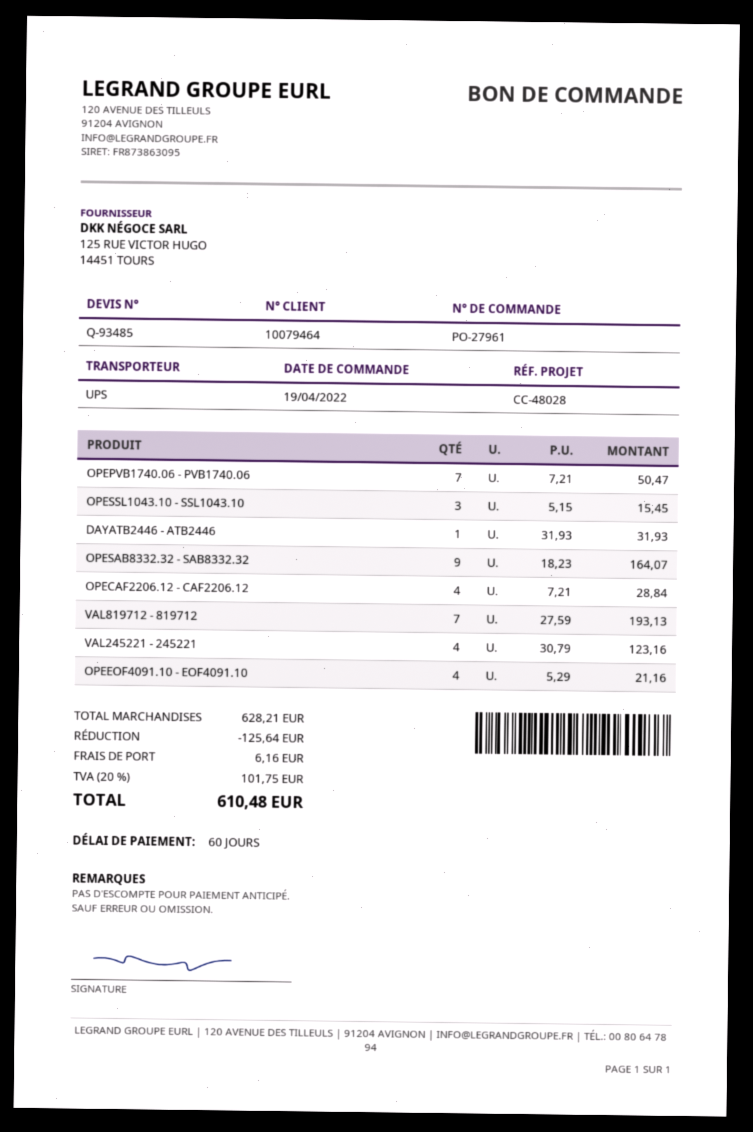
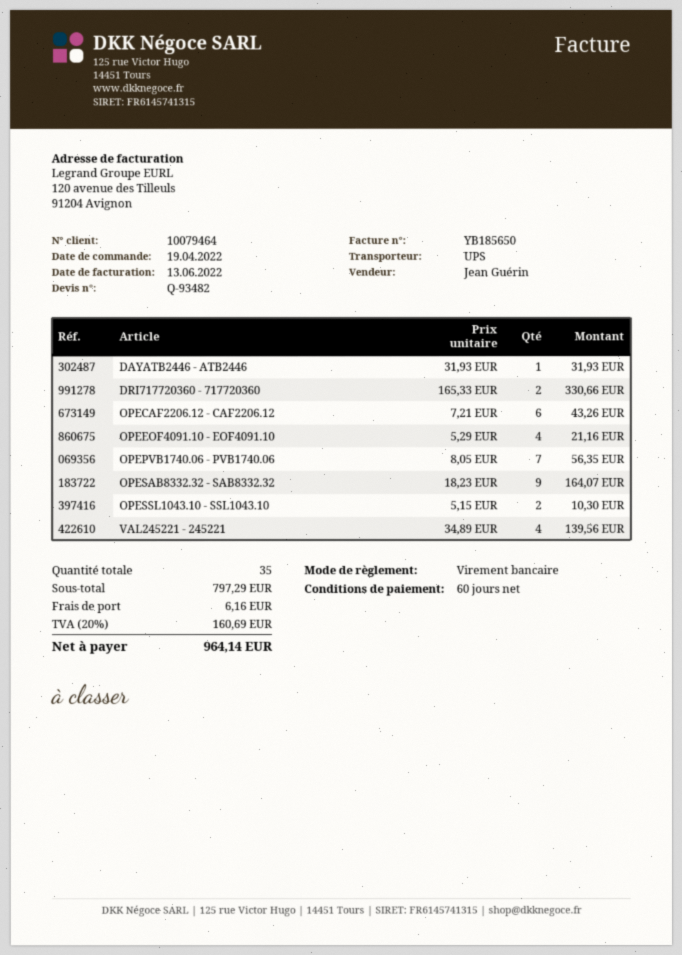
quote number: Q-93485 -> Q-93482
OPEPVB1740.06 - PVB1740.06: 7 x 7.21 = 50.47 -> 7 x 8.05 = 56.35
OPESSL1043.10 - SSL1043.10: 3 x 5.15 = 15.45 -> 2 x 5.15 = 10.30
OPECAF2206.12 - CAF2206.12: 4 x 7.21 = 28.84 -> 6 x 7.21 = 43.26
VAL819712 - 819712: 7 x 27.59 = 193.13 -> none
VAL245221 - 245221: 4 x 30.79 = 123.16 -> 4 x 34.89 = 139.56
DRI717720360 - 717720360: none -> 2 x 165.33 = 330.66
subtotal: 628.21 -> 797.29
discount: 125.64 -> none
tax: 20% = 101.75 -> 20% = 160.69
total: 610.48 -> 964.14

